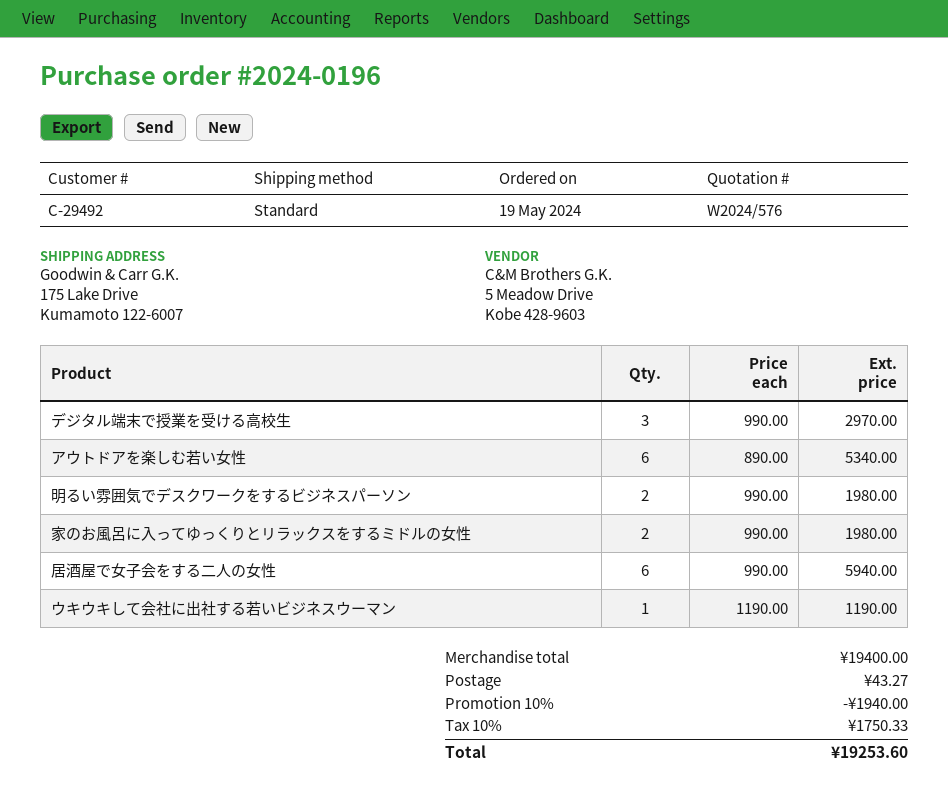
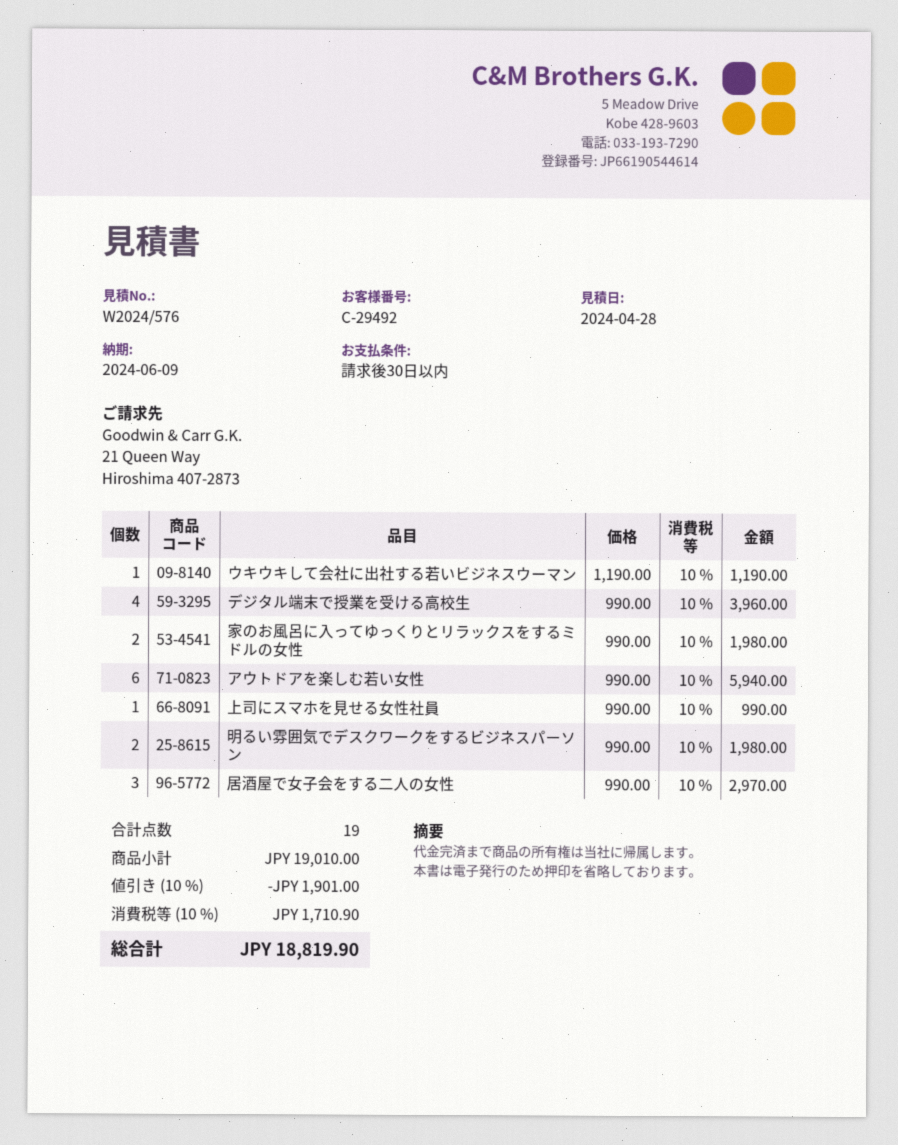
デジタル端末で授業を受ける高校生: 3 x 990.00 = 2970.00 -> 4 x 990.00 = 3960.00
アウトドアを楽しむ若い女性: 6 x 890.00 = 5340.00 -> 6 x 990.00 = 5940.00
居酒屋で女子会をする二人の女性: 6 x 990.00 = 5940.00 -> 3 x 990.00 = 2970.00
上司にスマホを見せる女性社員: none -> 1 x 990.00 = 990.00
subtotal: 19400.00 -> 19010.00
discount: 10% = 1940.00 -> 10% = 1901.00
shipping: 43.27 -> none
tax: 10% = 1750.33 -> 10% = 1710.90
total: 19253.60 -> 18819.90

